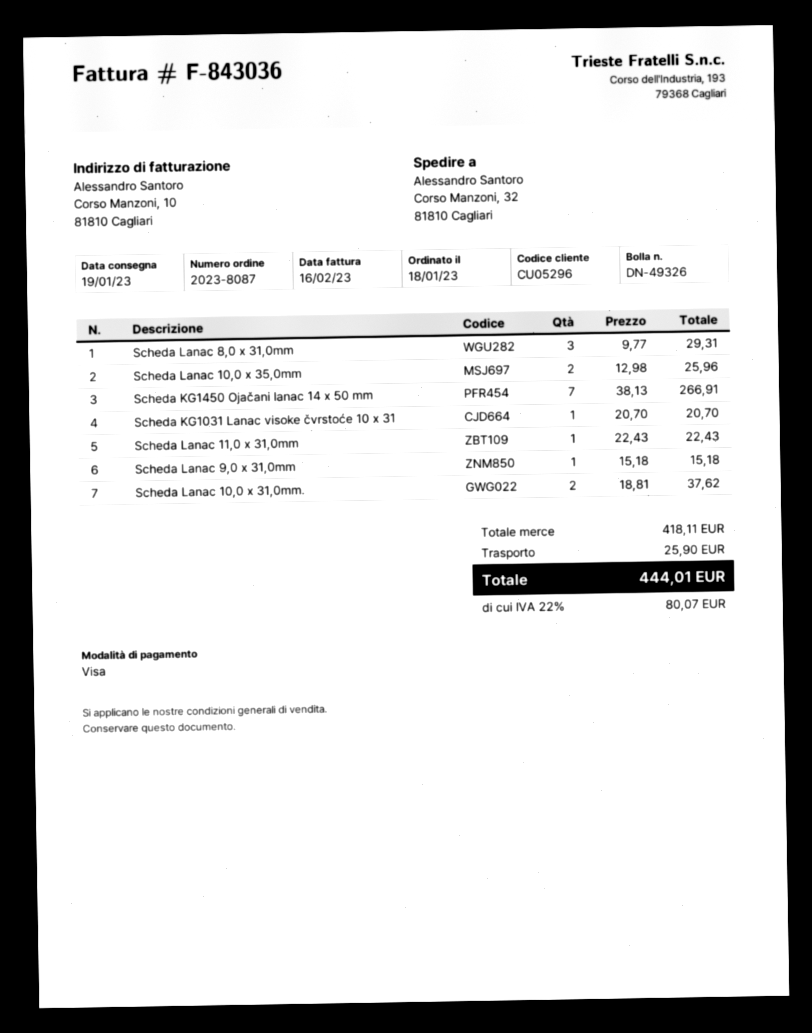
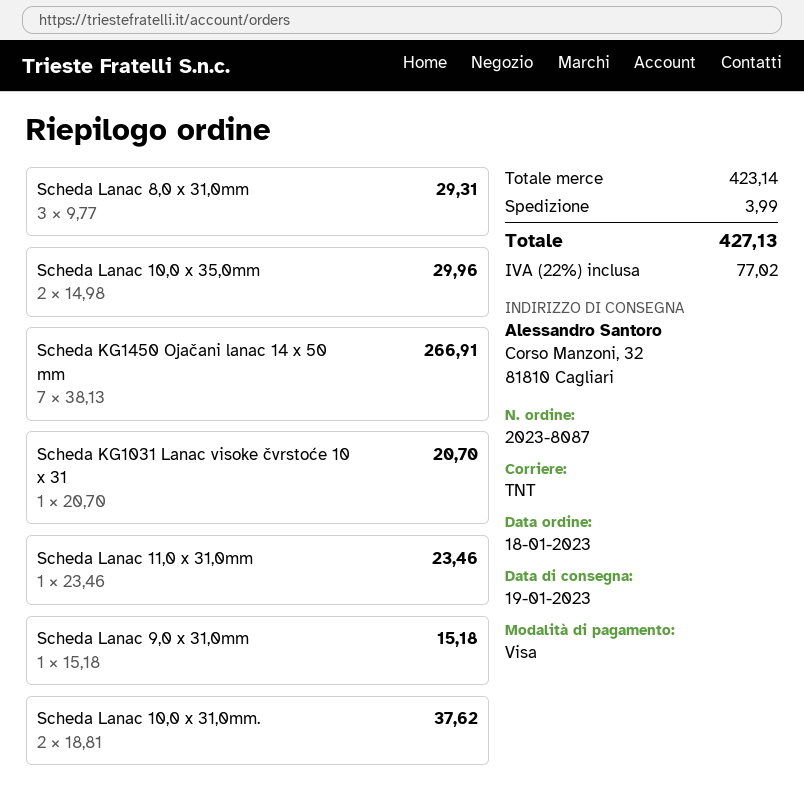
Scheda Lanac 10,0 x 35,0mm: 2 x 12.98 = 25.96 -> 2 x 14.98 = 29.96
Scheda Lanac 11,0 x 31,0mm: 1 x 22.43 = 22.43 -> 1 x 23.46 = 23.46
subtotal: 418.11 -> 423.14
shipping: 25.90 -> 3.99
tax: 22% = 80.07 -> 22% = 77.02
total: 444.01 -> 427.13

